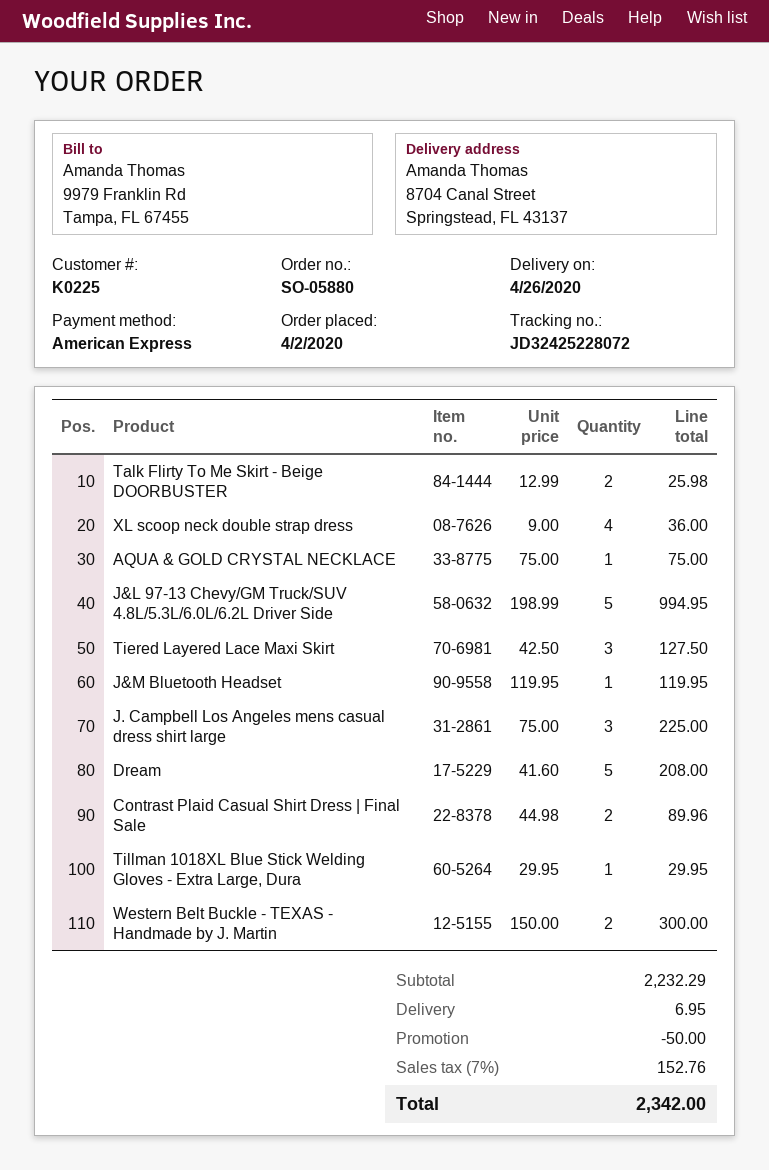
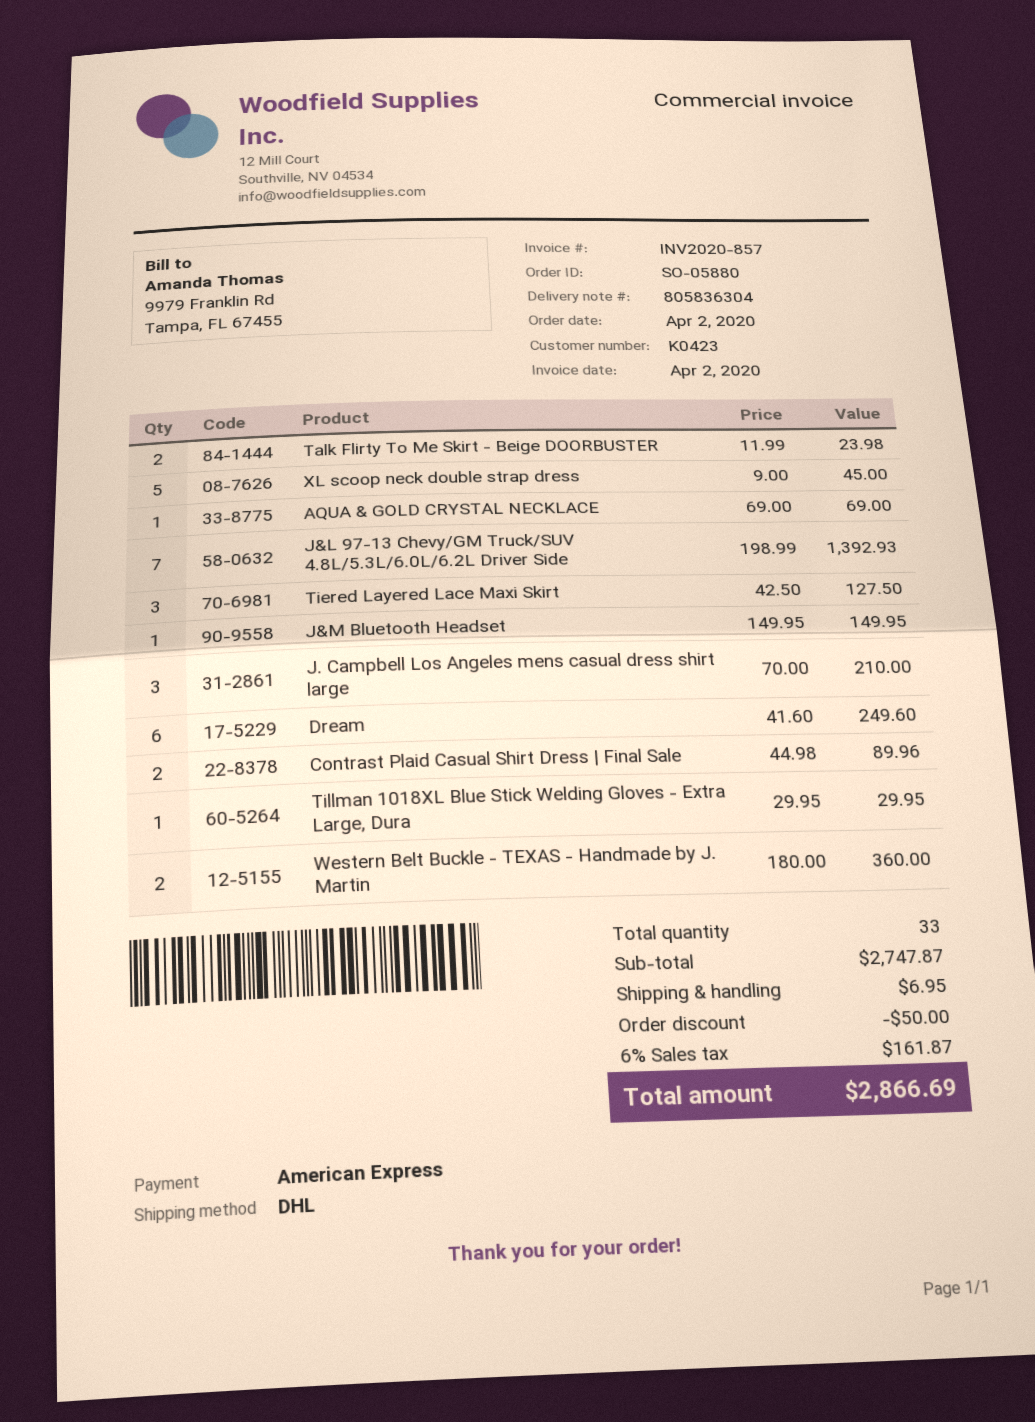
customer number: K0225 -> K0423
Talk Flirty To Me Skirt - Beige DOORBUSTER: 2 x 12.99 = 25.98 -> 2 x 11.99 = 23.98
XL scoop neck double strap dress: 4 x 9.00 = 36.00 -> 5 x 9.00 = 45.00
AQUA & GOLD CRYSTAL NECKLACE: 1 x 75.00 = 75.00 -> 1 x 69.00 = 69.00
J&L 97-13 Chevy/GM Truck/SUV 4.8L/5.3L/6.0L/6.2L Driver Side: 5 x 198.99 = 994.95 -> 7 x 198.99 = 1392.93
J&M Bluetooth Headset: 1 x 119.95 = 119.95 -> 1 x 149.95 = 149.95
J. Campbell Los Angeles mens casual dress shirt large: 3 x 75.00 = 225.00 -> 3 x 70.00 = 210.00
Dream: 5 x 41.60 = 208.00 -> 6 x 41.60 = 249.60
Western Belt Buckle - TEXAS - Handmade by J. Martin: 2 x 150.00 = 300.00 -> 2 x 180.00 = 360.00
subtotal: 2232.29 -> 2747.87
tax: 7% = 152.76 -> 6% = 161.87
total: 2342.00 -> 2866.69

